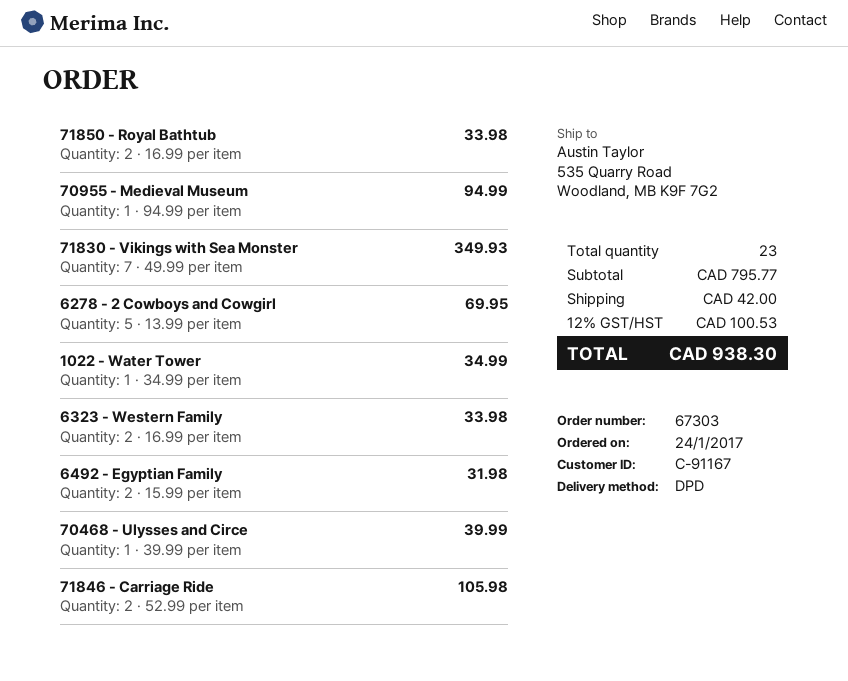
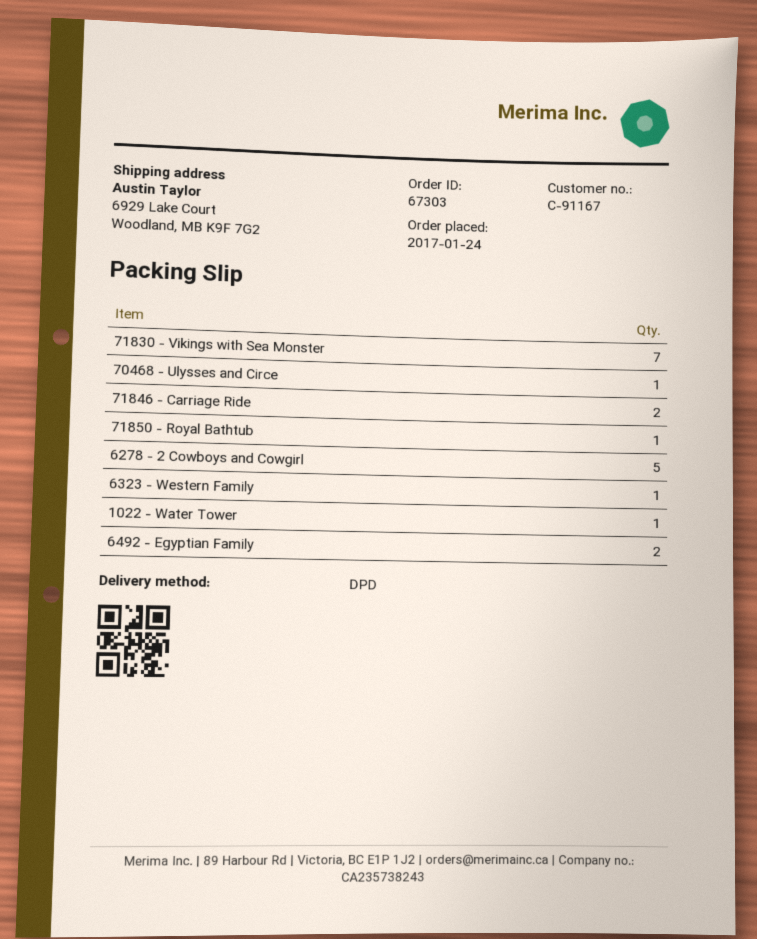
ship to: 535 Quarry Road, Woodland, MB K9F 7G2 -> 6929 Lake Court, Woodland, MB K9F 7G2
71850 - Royal Bathtub: 2 -> 1
70955 - Medieval Museum: 1 -> none
6323 - Western Family: 2 -> 1

